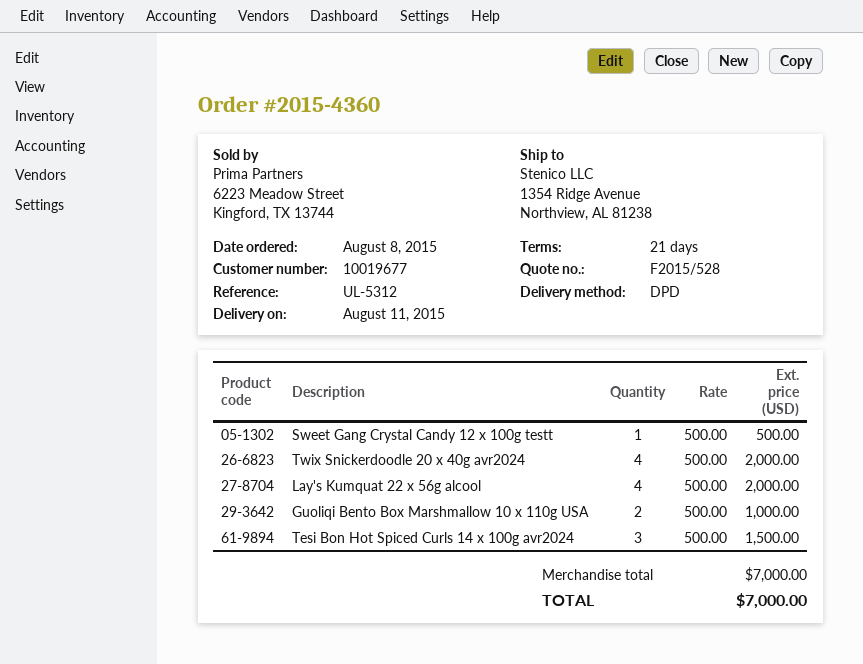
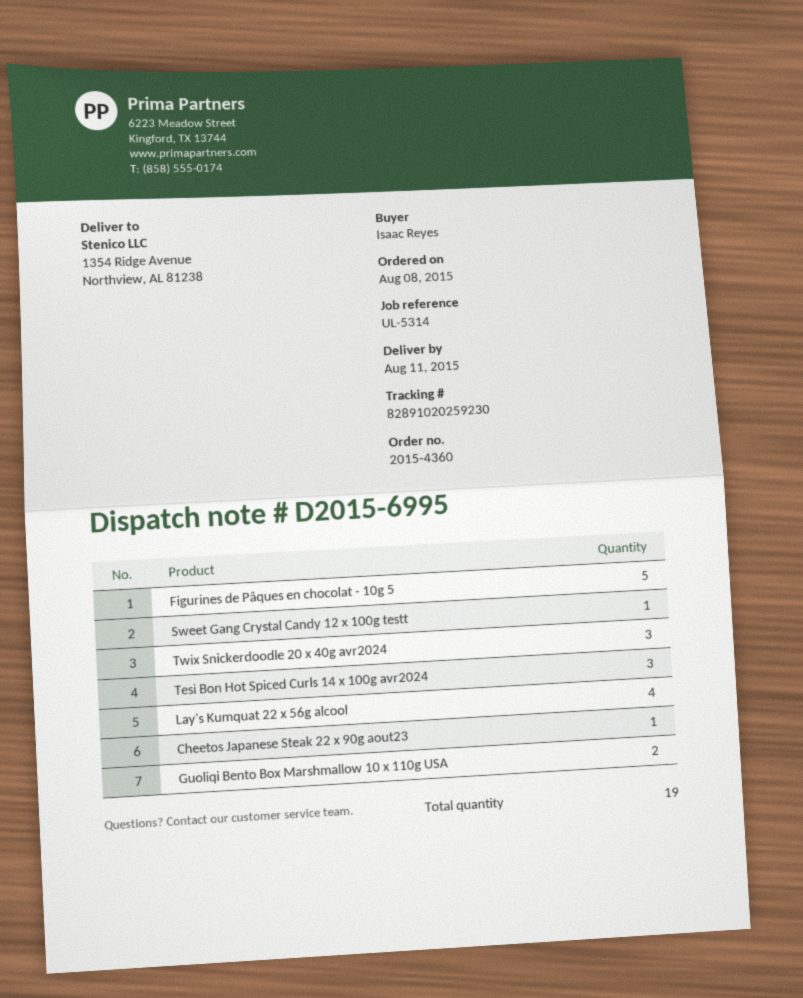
reference: UL-5312 -> UL-5314
Twix Snickerdoodle 20 x 40g avr2024: 4 -> 3
Figurines de Pâques en chocolat - 10g 5: none -> 5
Cheetos Japanese Steak 22 x 90g aout23: none -> 1

